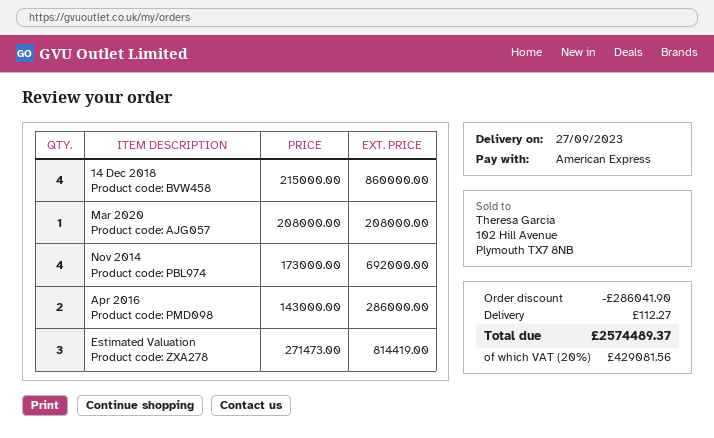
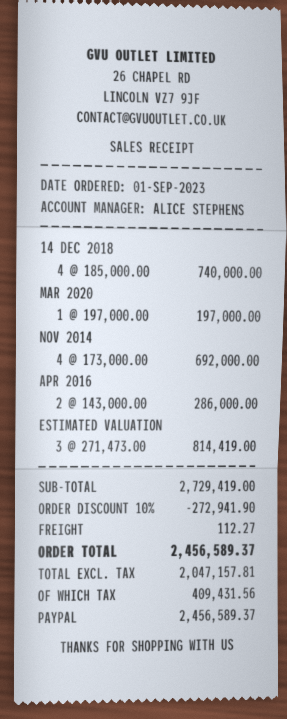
payment method: American Express -> PayPal
14 Dec 2018: 4 x 215000.00 = 860000.00 -> 4 x 185000.00 = 740000.00
Mar 2020: 1 x 208000.00 = 208000.00 -> 1 x 197000.00 = 197000.00
discount: 286041.90 -> 272941.90
tax: 429081.56 -> 409431.56
total: 2574489.37 -> 2456589.37

